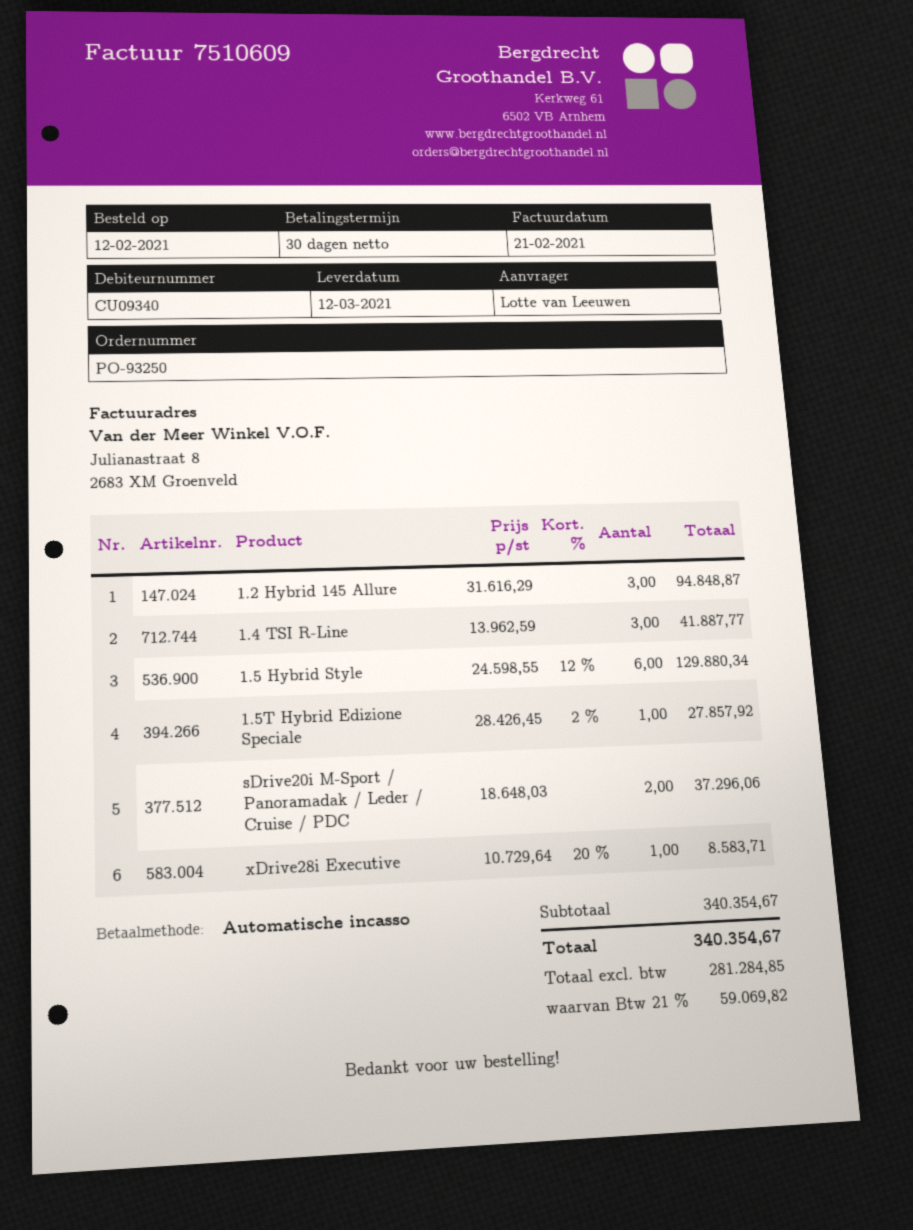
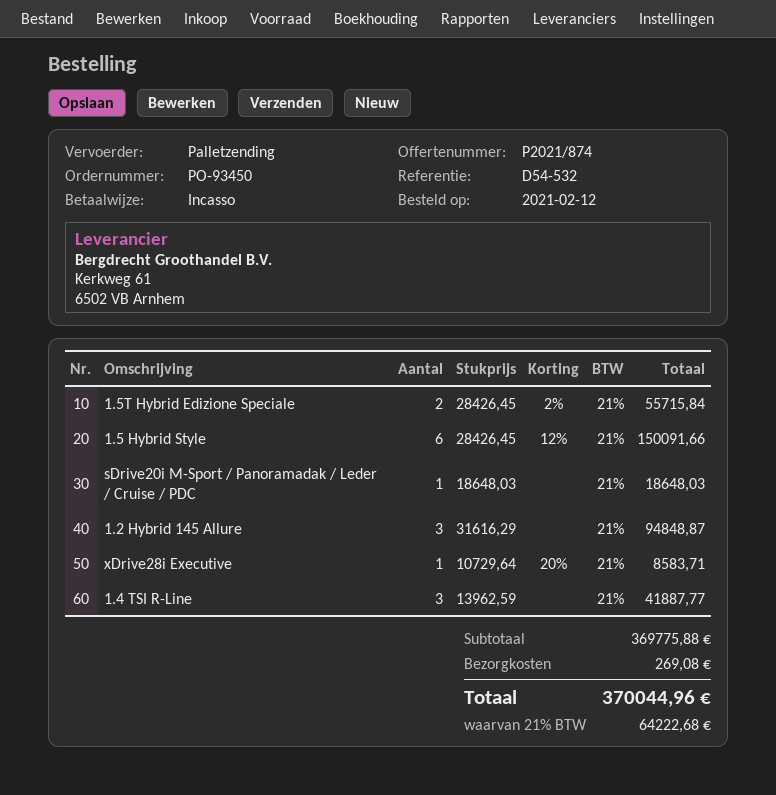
order number: PO-93250 -> PO-93450
1.5 Hybrid Style: 6 x 24598.55 - 12% = 129880.34 -> 6 x 28426.45 - 12% = 150091.66
1.5T Hybrid Edizione Speciale: 1 x 28426.45 - 2% = 27857.92 -> 2 x 28426.45 - 2% = 55715.84
sDrive20i M-Sport / Panoramadak / Leder / Cruise / PDC: 2 x 18648.03 = 37296.06 -> 1 x 18648.03 = 18648.03
subtotal: 340354.67 -> 369775.88
shipping: none -> 269.08
tax: 21% = 59069.82 -> 21% = 64222.68
total: 340354.67 -> 370044.96

